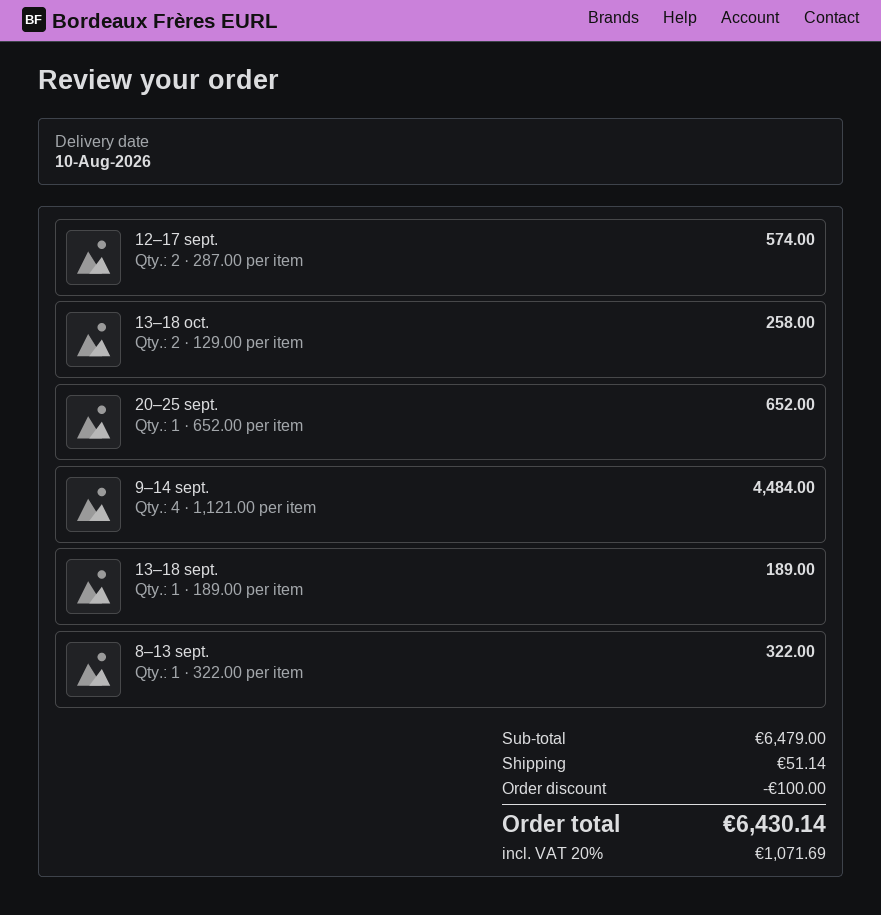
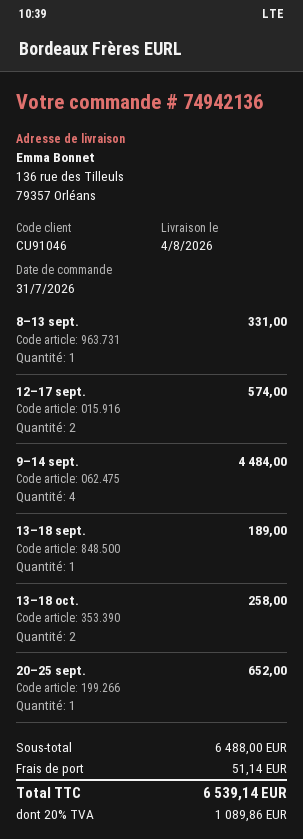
delivery date: 2026-08-10 -> 2026-08-04
8–13 sept.: 1 for 322.00 -> 1 for 331.00
subtotal: 6479.00 -> 6488.00
discount: 100.00 -> none
tax: 20% = 1071.69 -> 20% = 1089.86
total: 6430.14 -> 6539.14

